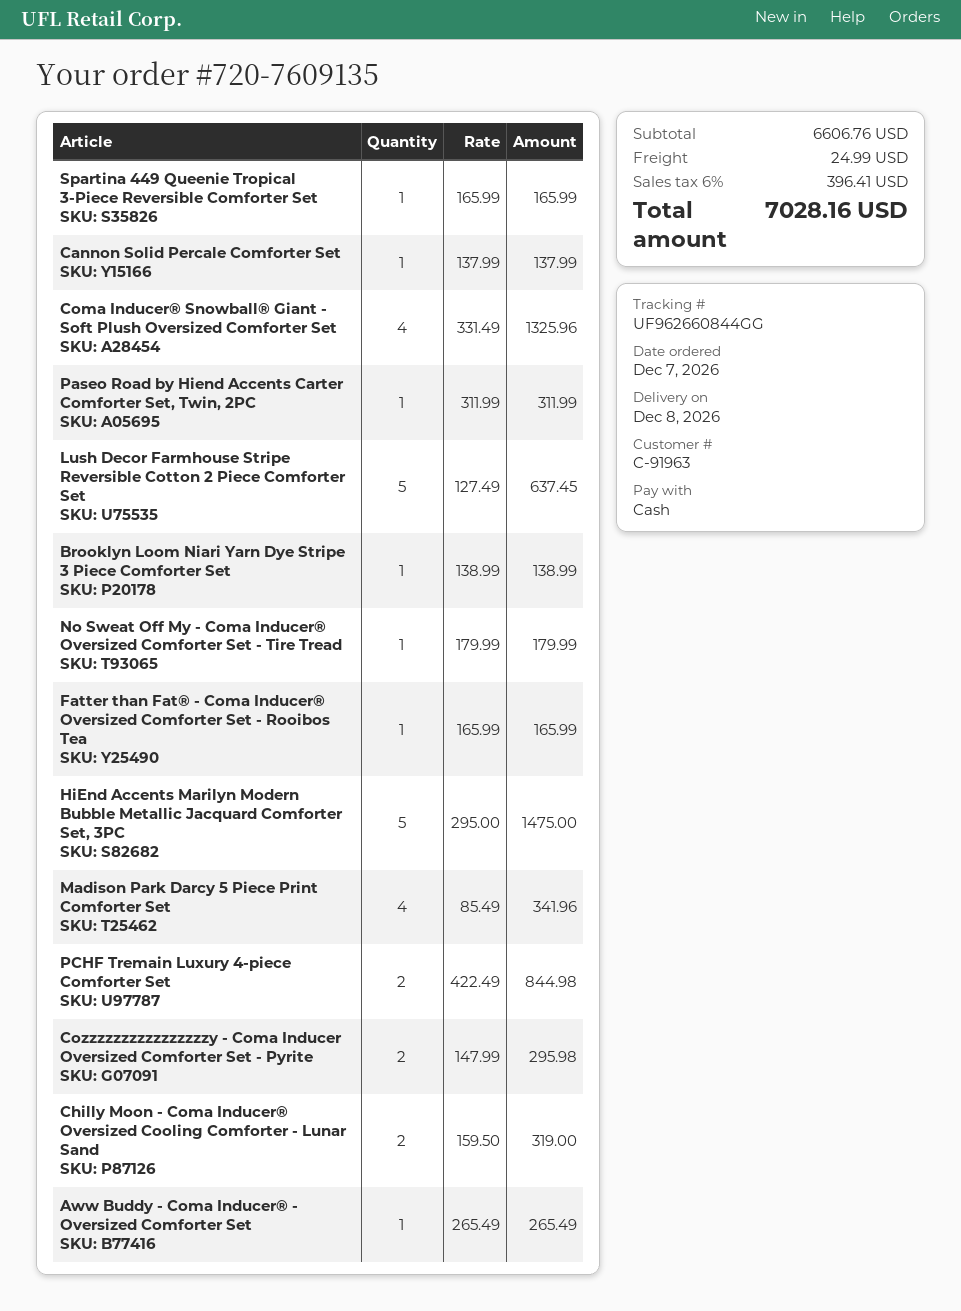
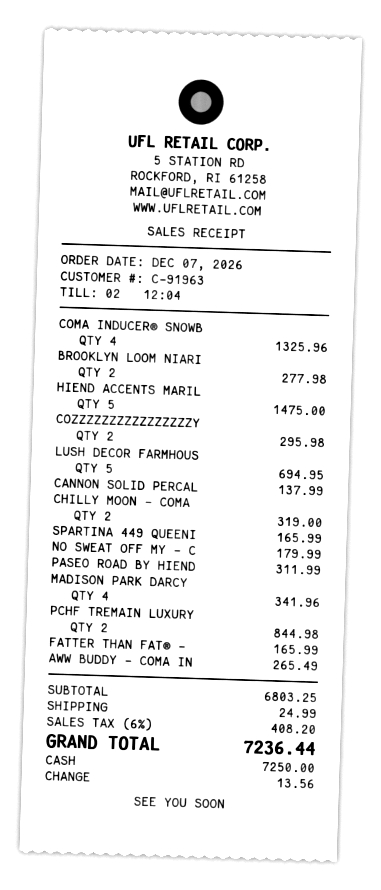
Lush Decor Farmhouse Stripe Reversible Cotton 2 Piece Comforter Set: 5 for 637.45 -> 5 for 694.95
Brooklyn Loom Niari Yarn Dye Stripe 3 Piece Comforter Set: 1 for 138.99 -> 2 for 277.98
subtotal: 6606.76 -> 6803.25
tax: 6% = 396.41 -> 6% = 408.20
total: 7028.16 -> 7236.44

